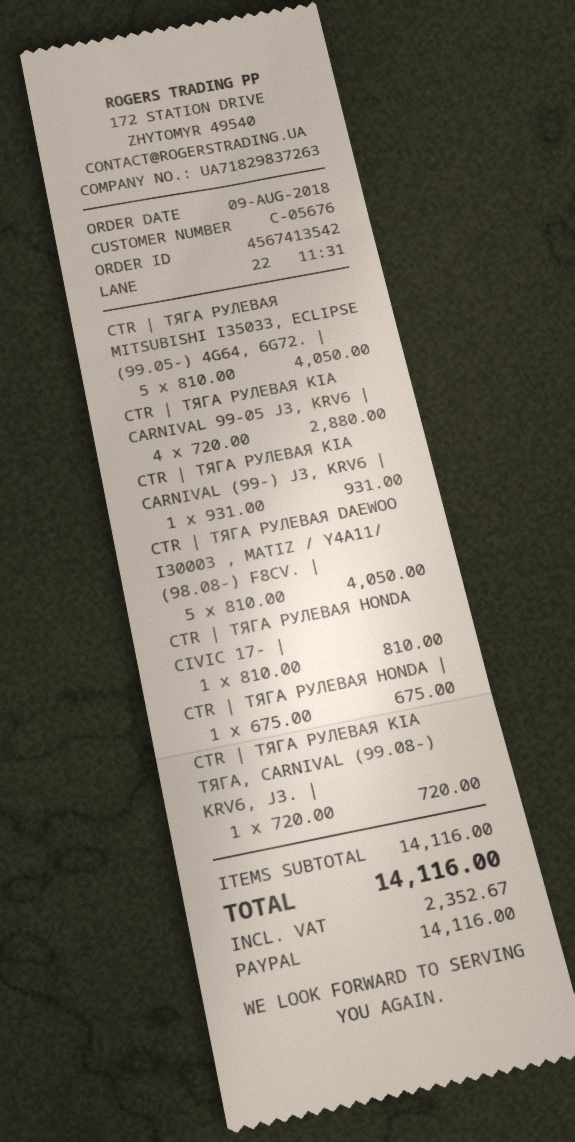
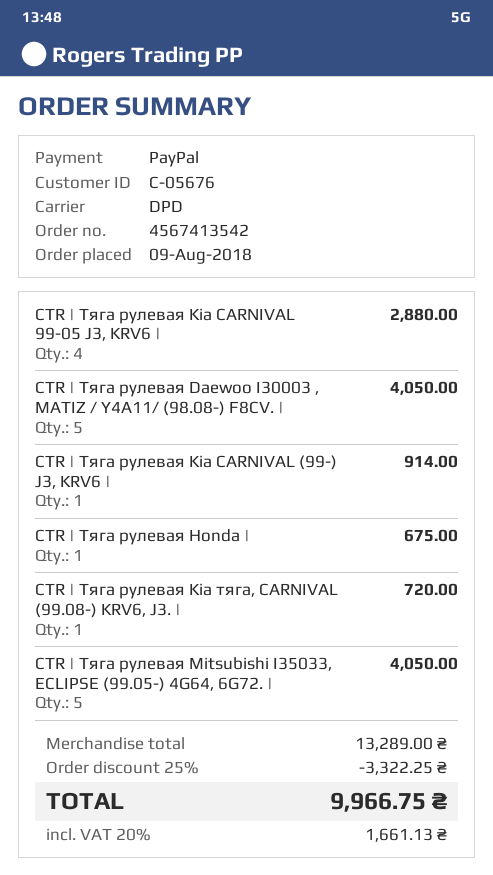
CTR | ТЯГА РУЛЕВАЯ KIA CARNIVAL (99-) J3, KRV6 |: 1 for 931.00 -> 1 for 914.00
CTR | ТЯГА РУЛЕВАЯ HONDA CIVIC 17- |: 1 for 810.00 -> none
subtotal: 14116.00 -> 13289.00
discount: none -> 25% = 3322.25
tax: 2352.67 -> 1661.13
total: 14116.00 -> 9966.75

